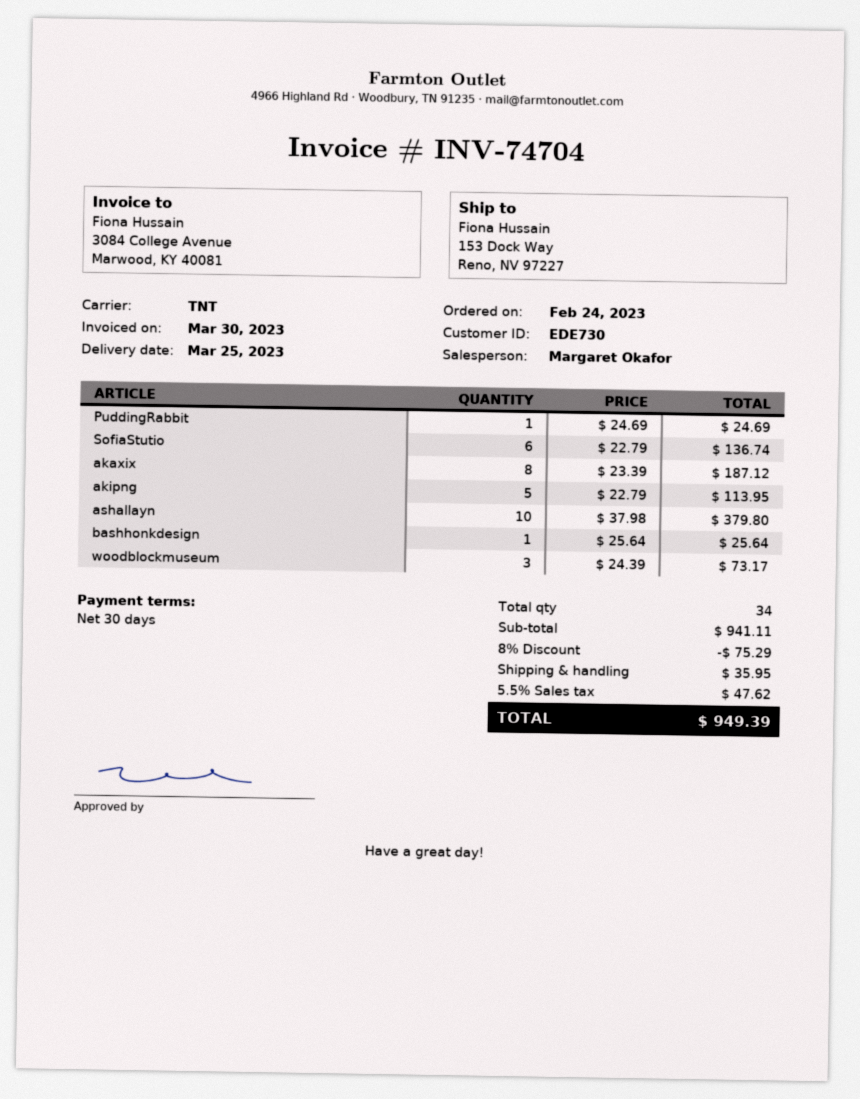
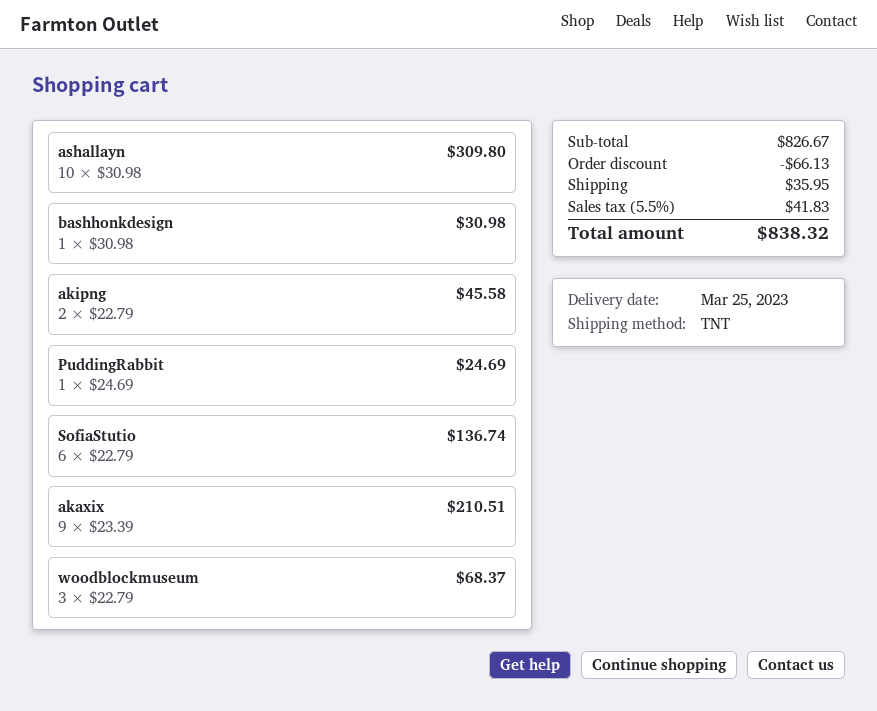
akaxix: 8 x 23.39 = 187.12 -> 9 x 23.39 = 210.51
akipng: 5 x 22.79 = 113.95 -> 2 x 22.79 = 45.58
ashallayn: 10 x 37.98 = 379.80 -> 10 x 30.98 = 309.80
bashhonkdesign: 1 x 25.64 = 25.64 -> 1 x 30.98 = 30.98
woodblockmuseum: 3 x 24.39 = 73.17 -> 3 x 22.79 = 68.37
subtotal: 941.11 -> 826.67
discount: 75.29 -> 66.13
tax: 5.5% = 47.62 -> 5.5% = 41.83
total: 949.39 -> 838.32

